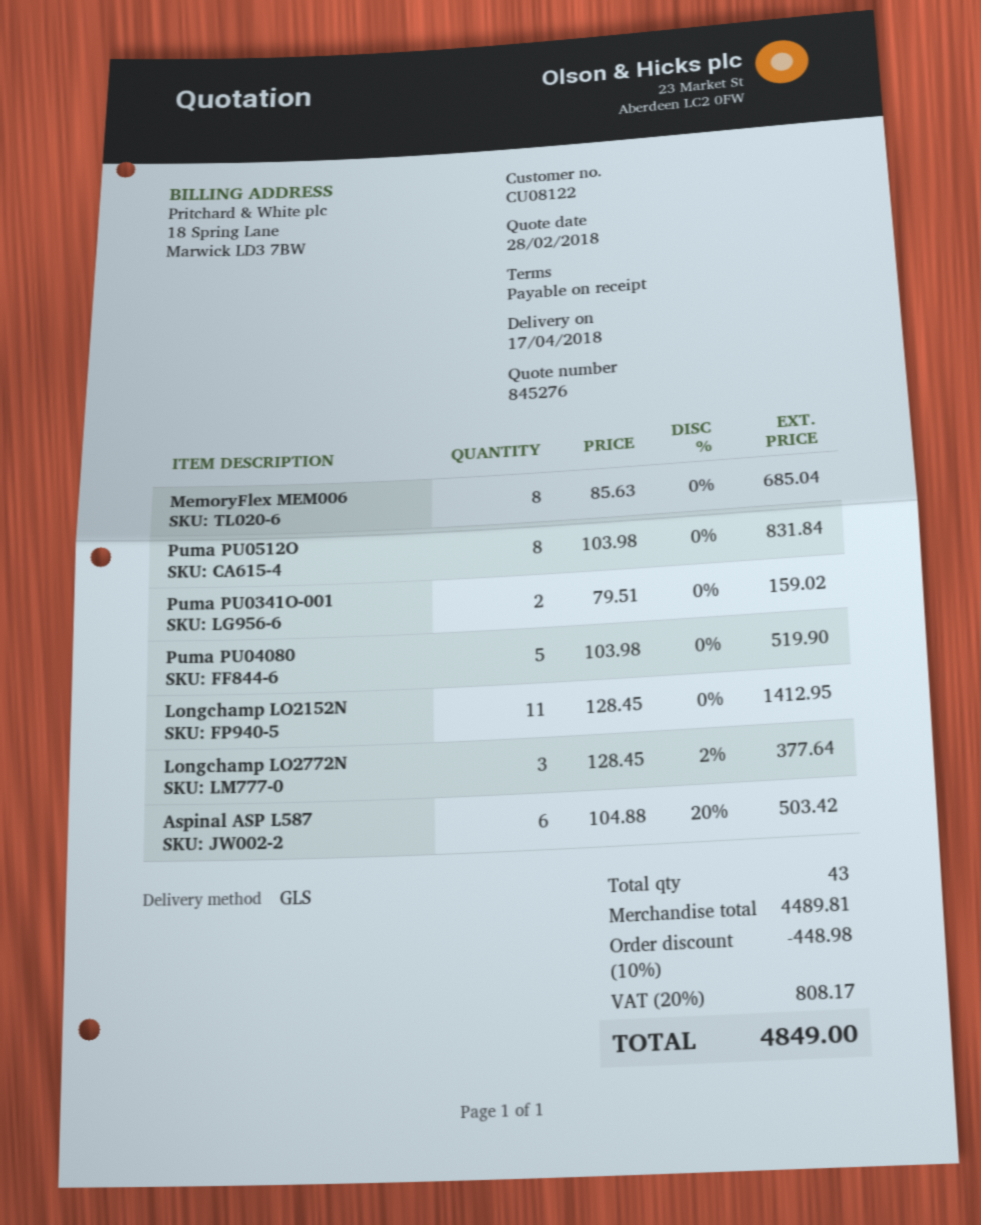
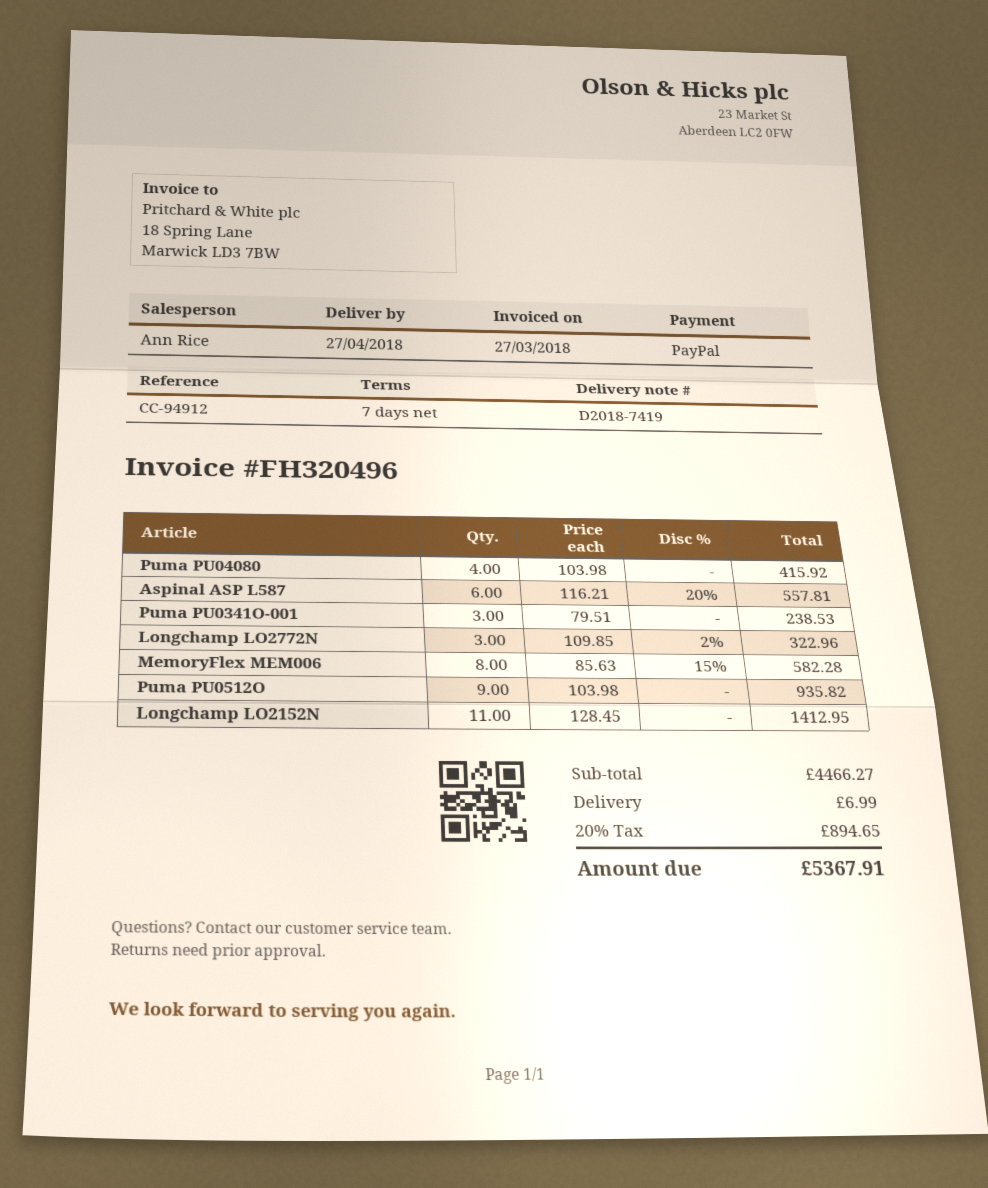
delivery date: 2018-04-17 -> 2018-04-27
payment terms: on receipt -> 7 days
MemoryFlex MEM006: 8 x 85.63 = 685.04 -> 8 x 85.63 - 15% = 582.28
Puma PU0512O: 8 x 103.98 = 831.84 -> 9 x 103.98 = 935.82
Puma PU0341O-001: 2 x 79.51 = 159.02 -> 3 x 79.51 = 238.53
Puma PU04080: 5 x 103.98 = 519.90 -> 4 x 103.98 = 415.92
Longchamp LO2772N: 3 x 128.45 - 2% = 377.64 -> 3 x 109.85 - 2% = 322.96
Aspinal ASP L587: 6 x 104.88 - 20% = 503.42 -> 6 x 116.21 - 20% = 557.81
subtotal: 4489.81 -> 4466.27
discount: 10% = 448.98 -> none
shipping: none -> 6.99
tax: 20% = 808.17 -> 20% = 894.65
total: 4849.00 -> 5367.91

